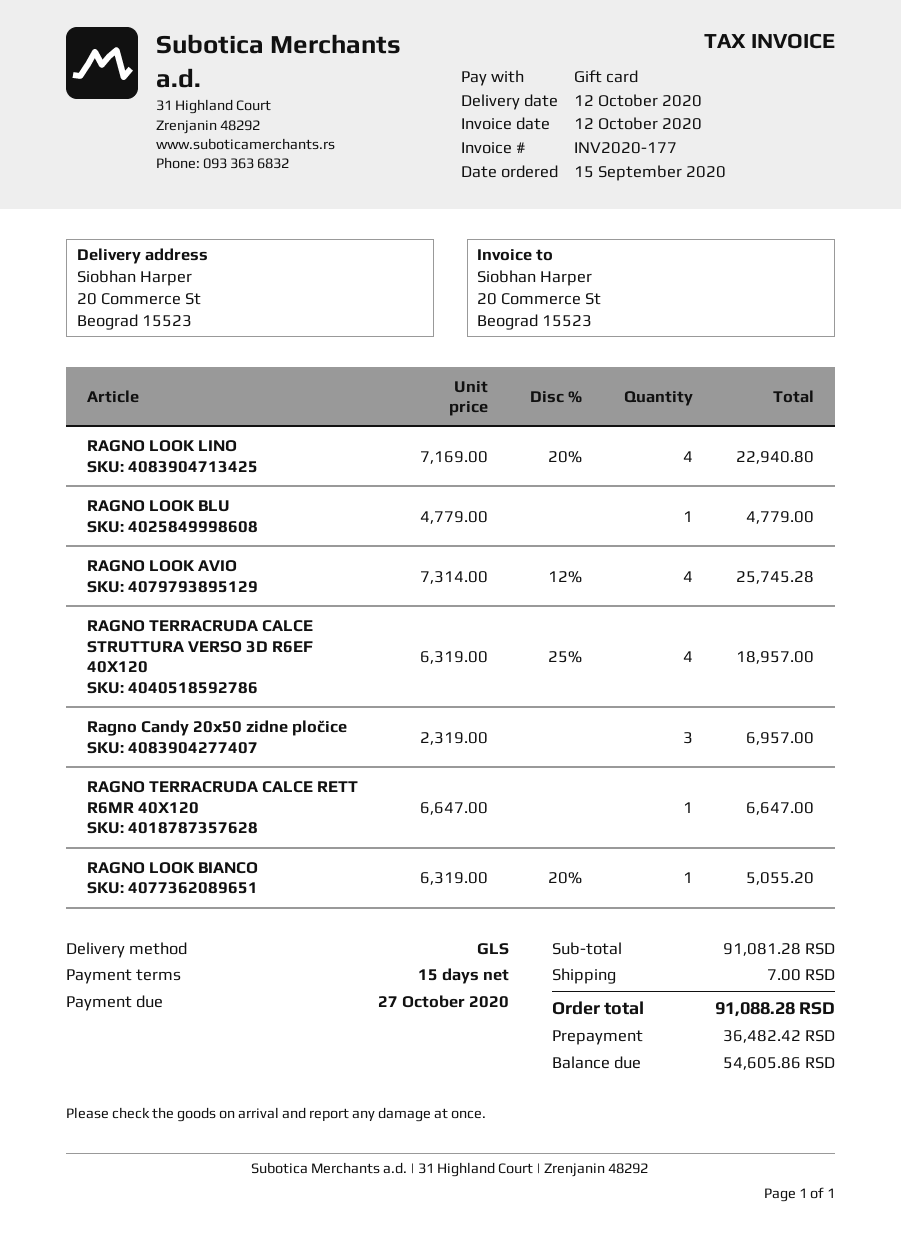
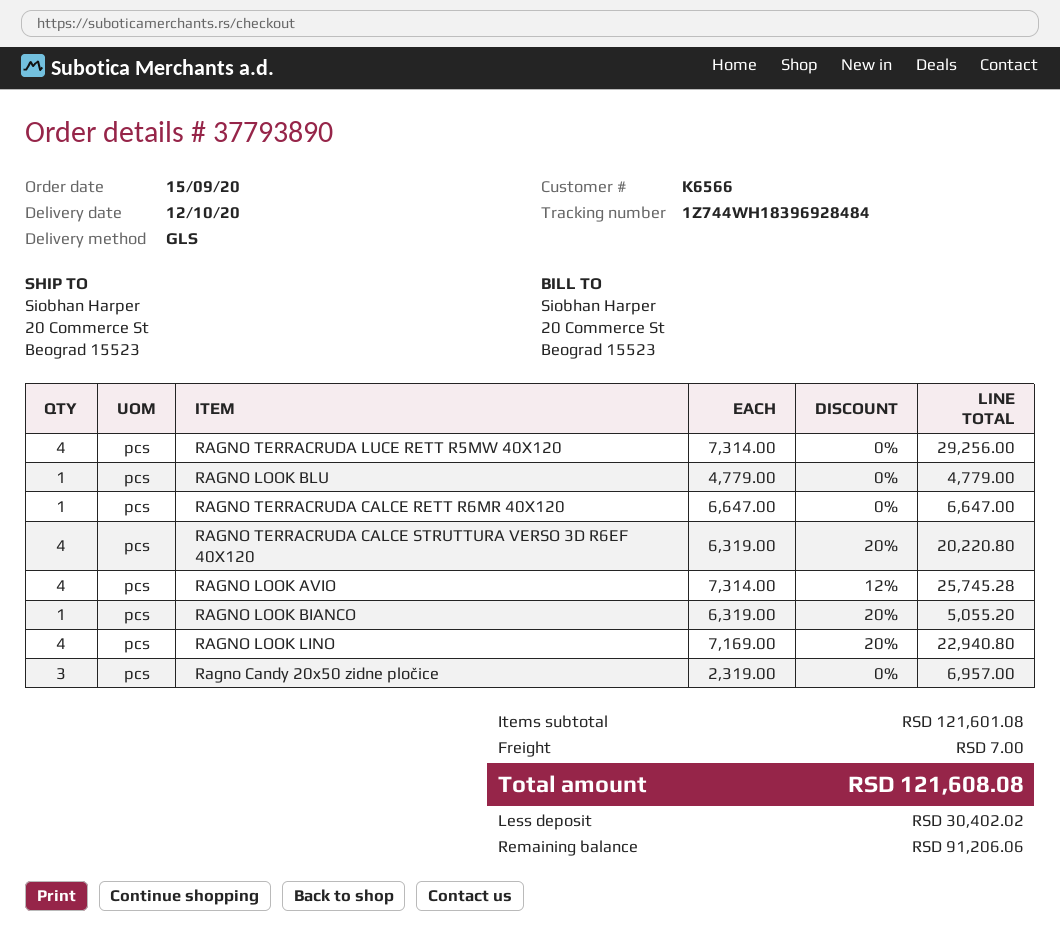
RAGNO TERRACRUDA CALCE STRUTTURA VERSO 3D R6EF 40X120: 4 x 6319.00 - 25% = 18957.00 -> 4 x 6319.00 - 20% = 20220.80
RAGNO TERRACRUDA LUCE RETT R5MW 40X120: none -> 4 x 7314.00 = 29256.00
subtotal: 91081.28 -> 121601.08
total: 91088.28 -> 121608.08
deposit: 36482.42 -> 30402.02
balance: 54605.86 -> 91206.06

